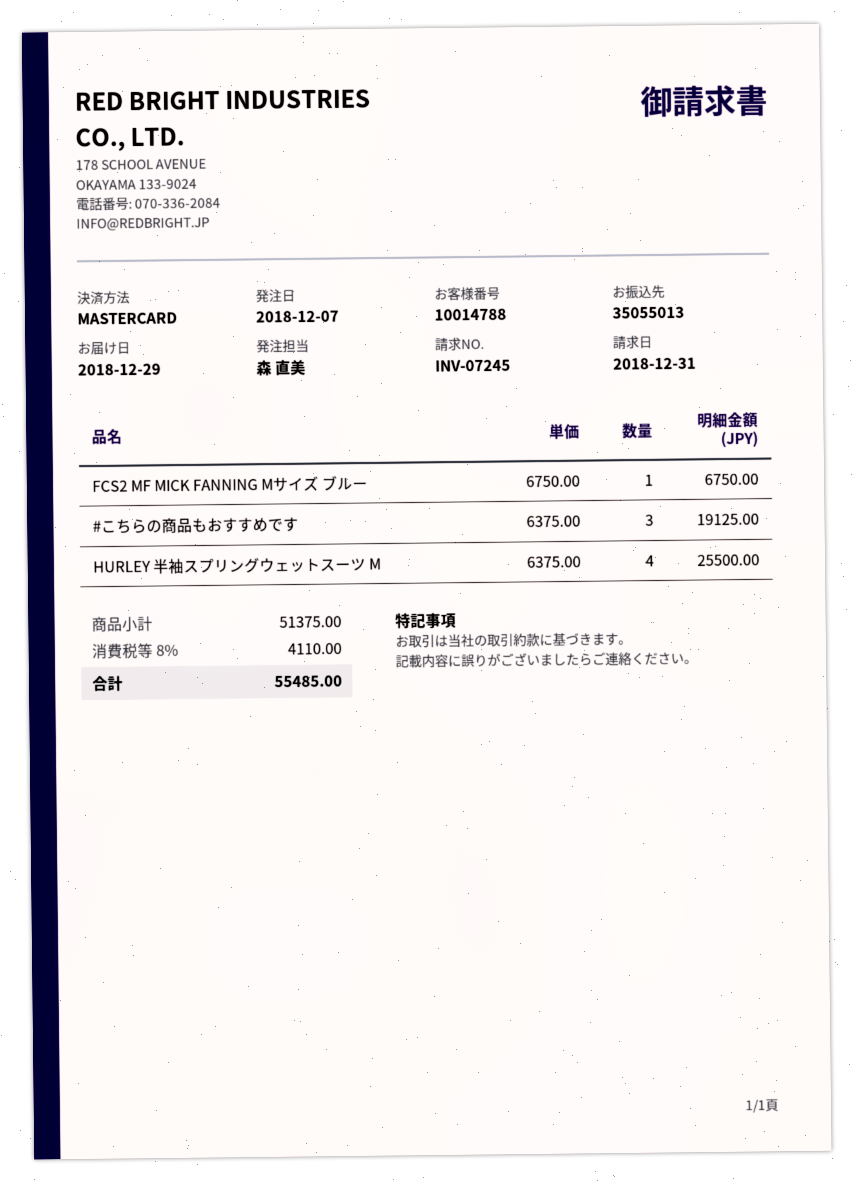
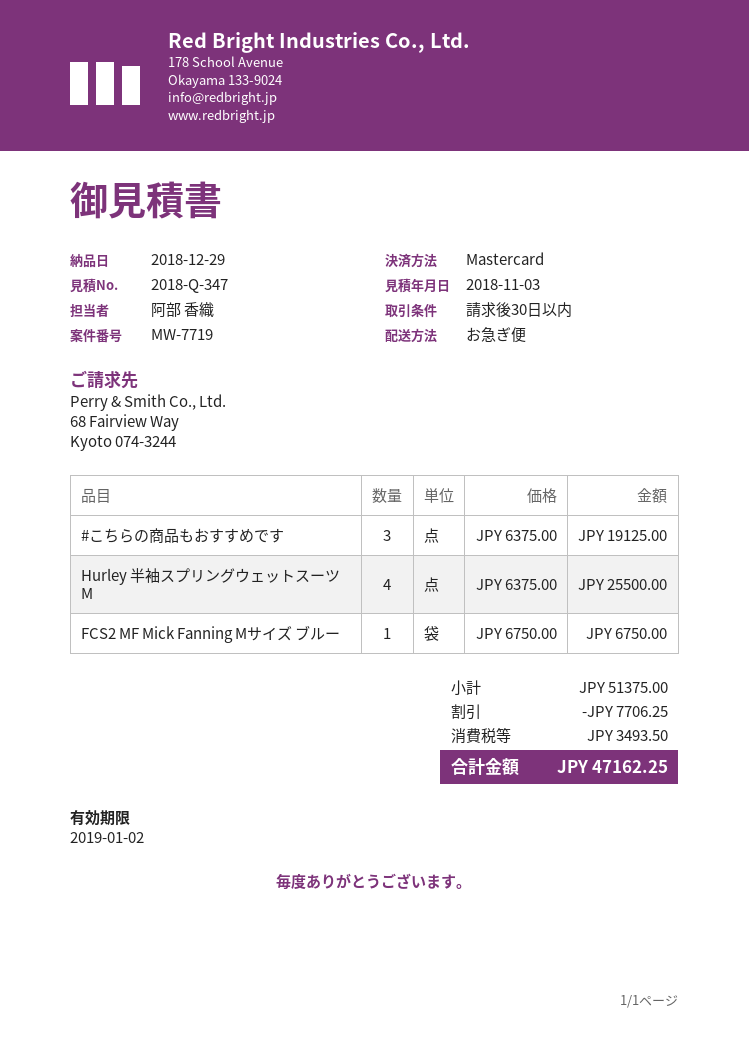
discount: none -> 7706.25
tax: 4110.00 -> 3493.50
total: 55485.00 -> 47162.25

